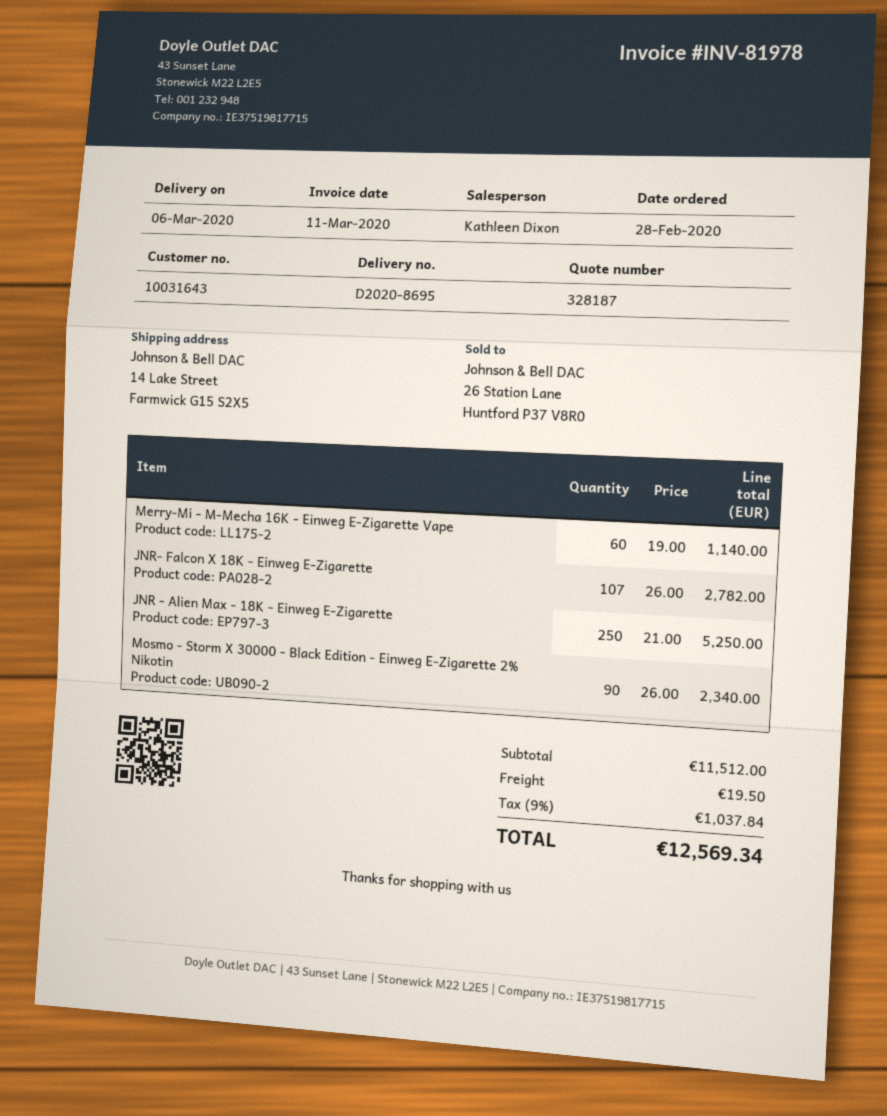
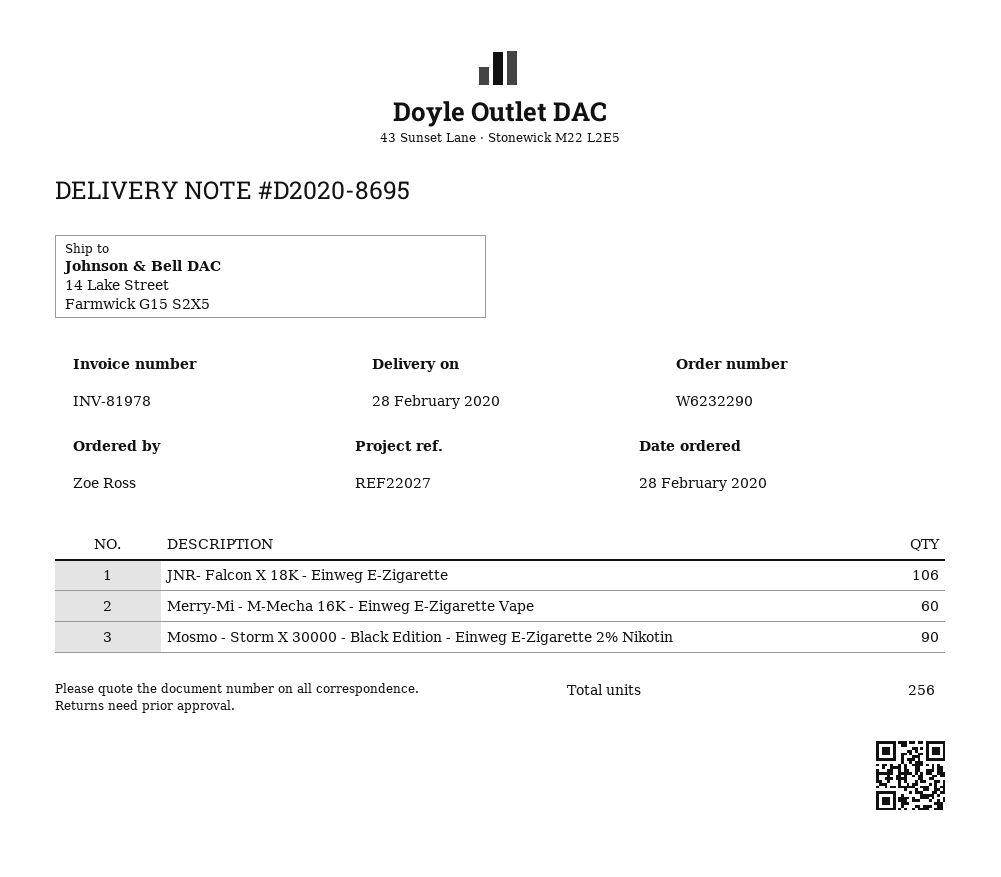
delivery date: 2020-03-06 -> 2020-02-28
JNR- Falcon X 18K - Einweg E-Zigarette: 107 -> 106
JNR - Alien Max - 18K - Einweg E-Zigarette: 250 -> none

